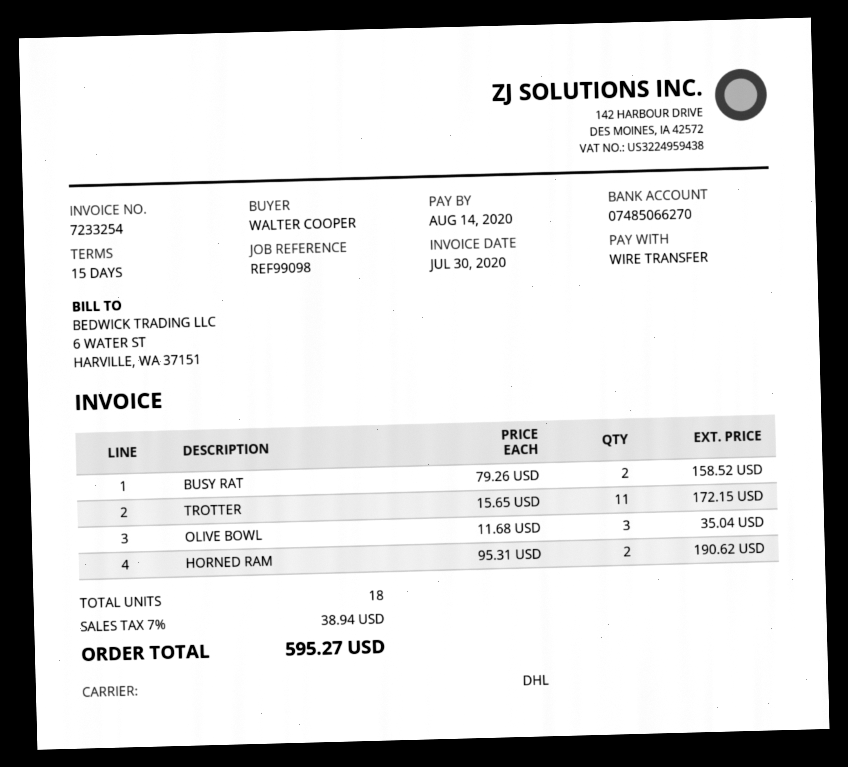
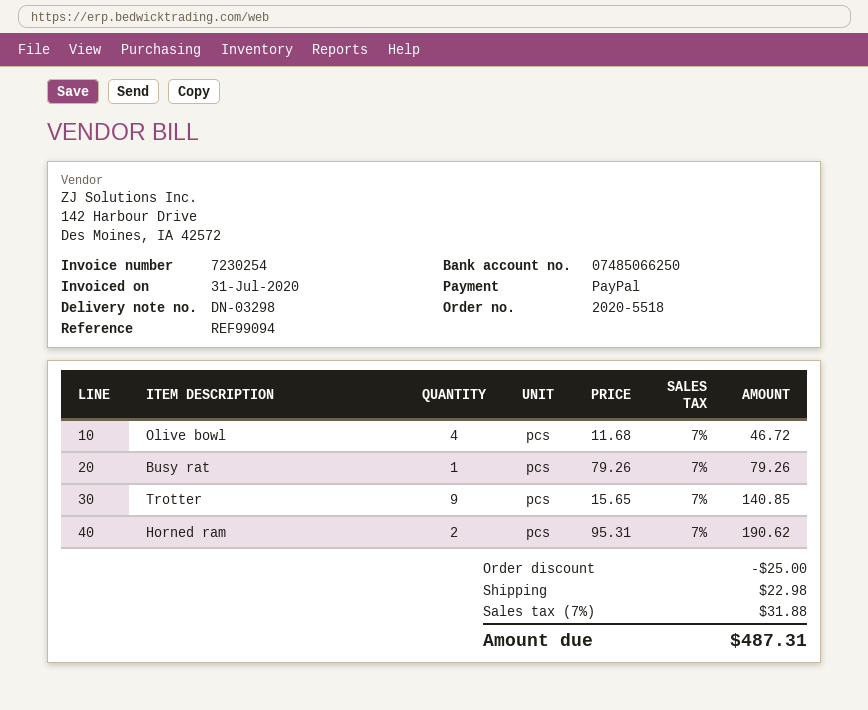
invoice number: 7233254 -> 7230254
invoice date: 2020-07-30 -> 2020-07-31
reference: REF99098 -> REF99094
payment method: bank transfer -> PayPal
bank account: 07485066270 -> 07485066250
BUSY RAT: 2 x 79.26 = 158.52 -> 1 x 79.26 = 79.26
TROTTER: 11 x 15.65 = 172.15 -> 9 x 15.65 = 140.85
OLIVE BOWL: 3 x 11.68 = 35.04 -> 4 x 11.68 = 46.72
discount: none -> 25.00
shipping: none -> 22.98
tax: 7% = 38.94 -> 7% = 31.88
total: 595.27 -> 487.31

